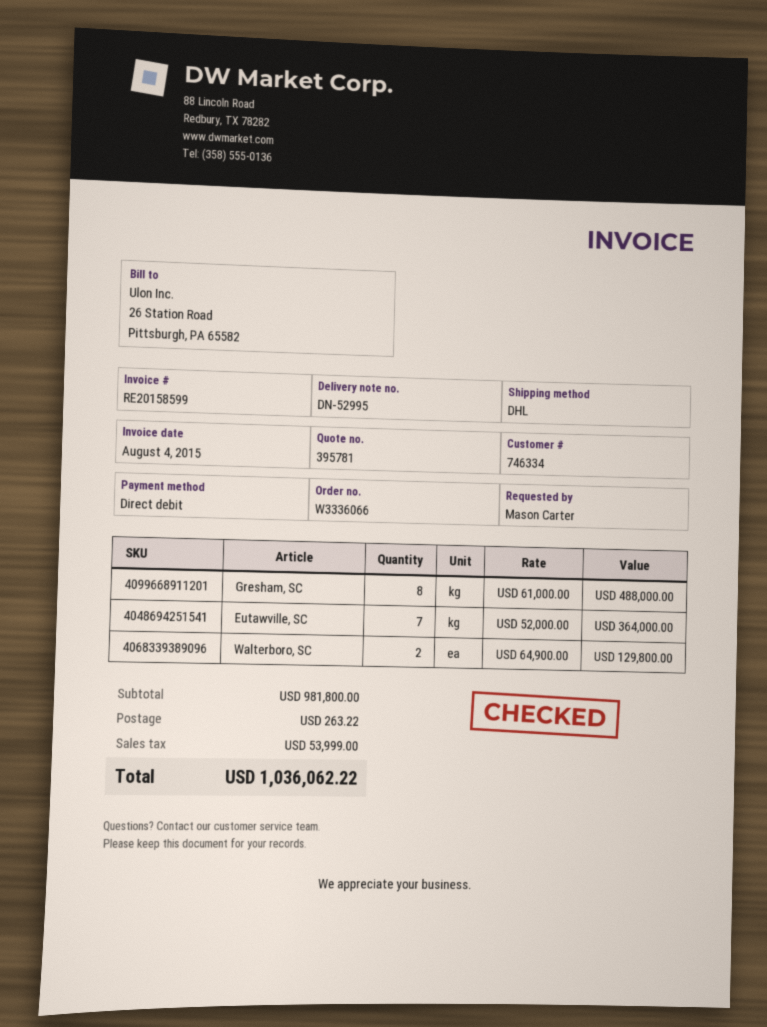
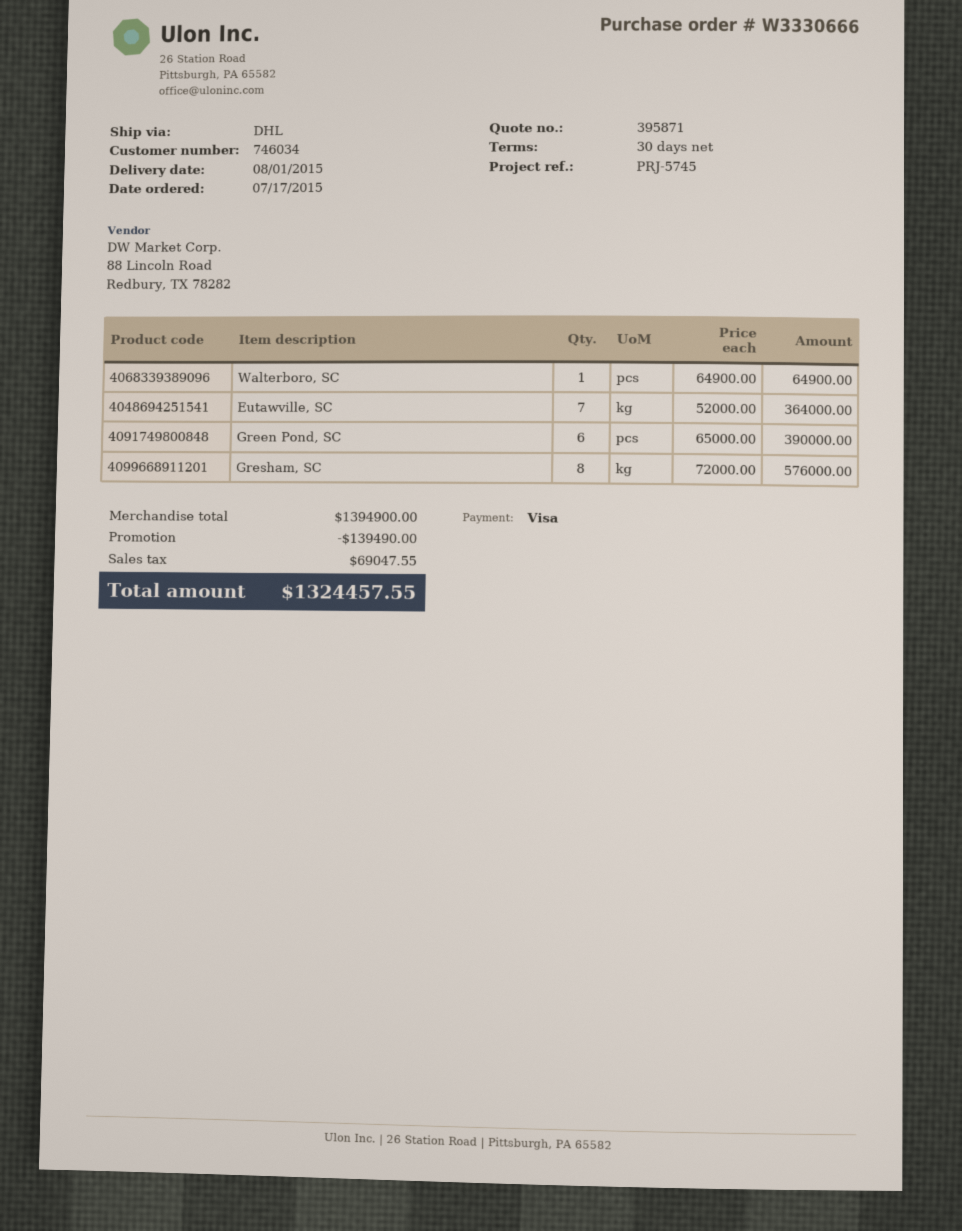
quote number: 395781 -> 395871
order number: W3336066 -> W3330666
customer number: 746334 -> 746034
payment method: direct debit -> Visa
Gresham, SC: 8 x 61000.00 = 488000.00 -> 8 x 72000.00 = 576000.00
Walterboro, SC: 2 x 64900.00 = 129800.00 -> 1 x 64900.00 = 64900.00
Green Pond, SC: none -> 6 x 65000.00 = 390000.00
subtotal: 981800.00 -> 1394900.00
discount: none -> 139490.00
shipping: 263.22 -> none
tax: 53999.00 -> 69047.55
total: 1036062.22 -> 1324457.55

